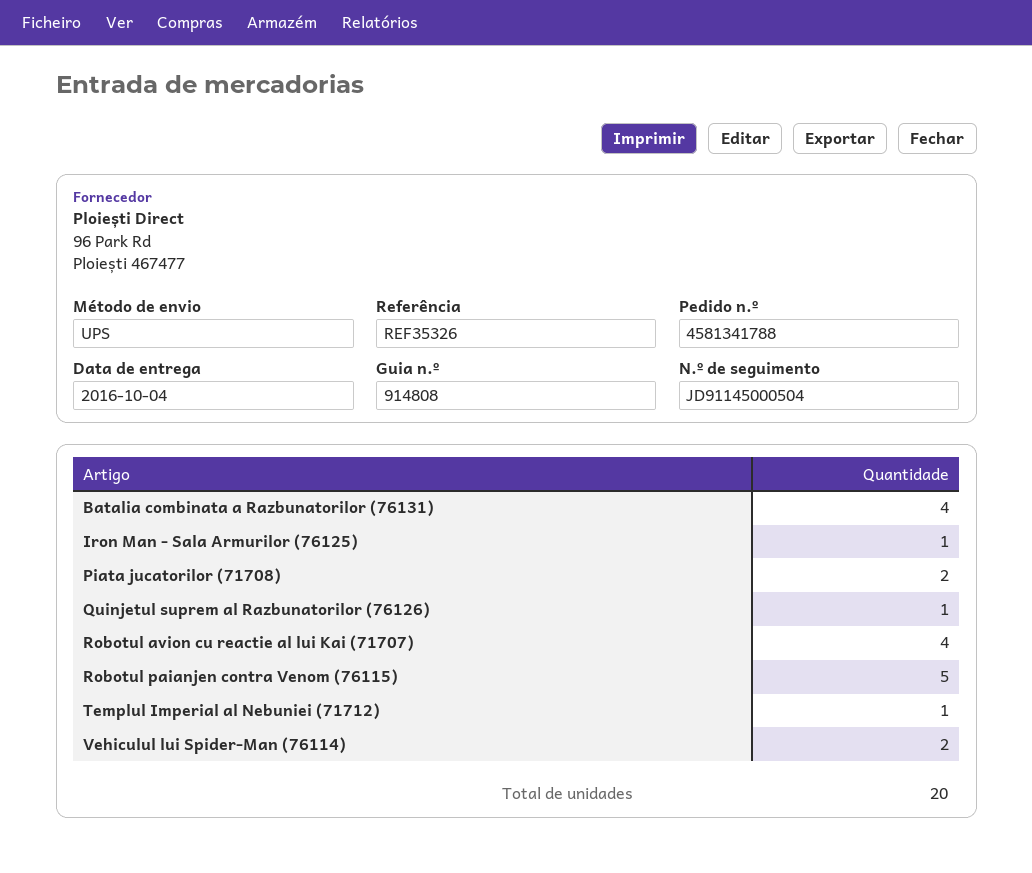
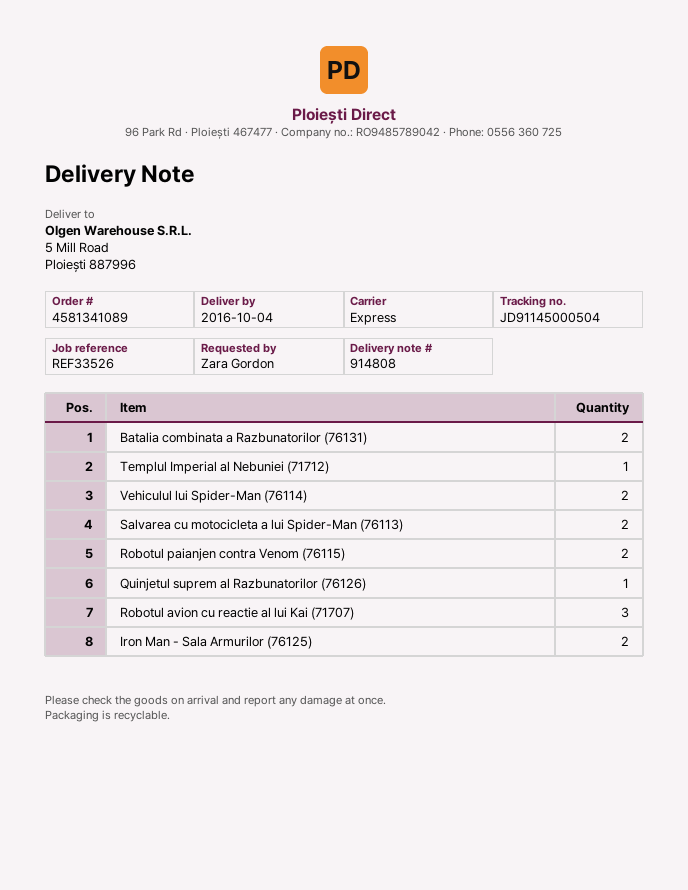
order number: 4581341788 -> 4581341089
reference: REF35326 -> REF33526
shipping method: UPS -> express
Batalia combinata a Razbunatorilor (76131): 4 -> 2
Iron Man - Sala Armurilor (76125): 1 -> 2
Piata jucatorilor (71708): 2 -> none
Robotul avion cu reactie al lui Kai (71707): 4 -> 3
Robotul paianjen contra Venom (76115): 5 -> 2
Salvarea cu motocicleta a lui Spider-Man (76113): none -> 2

